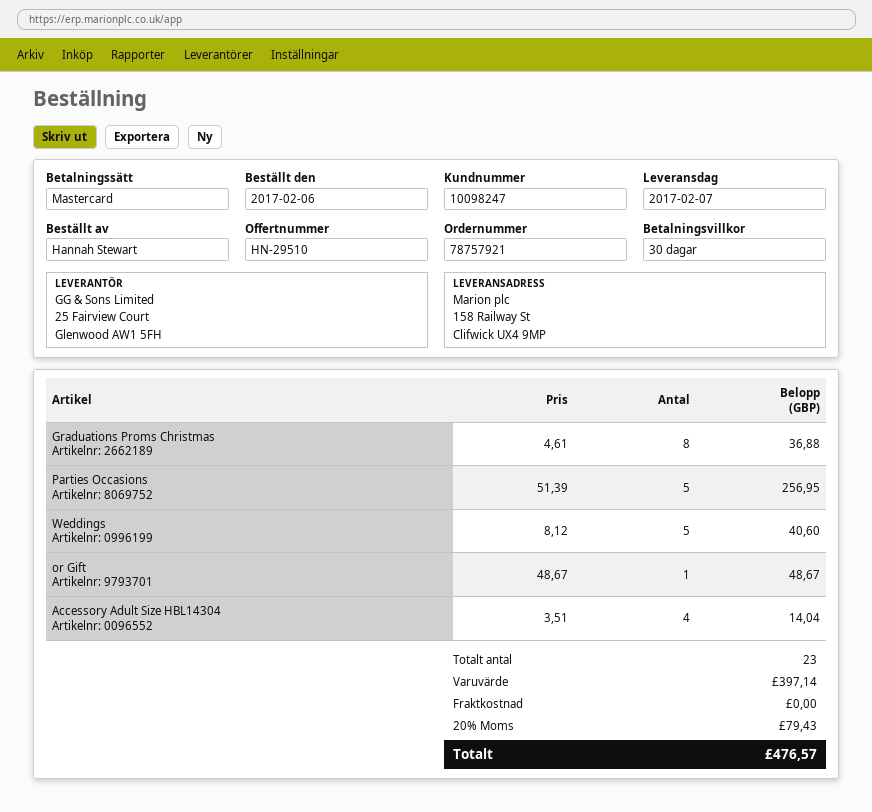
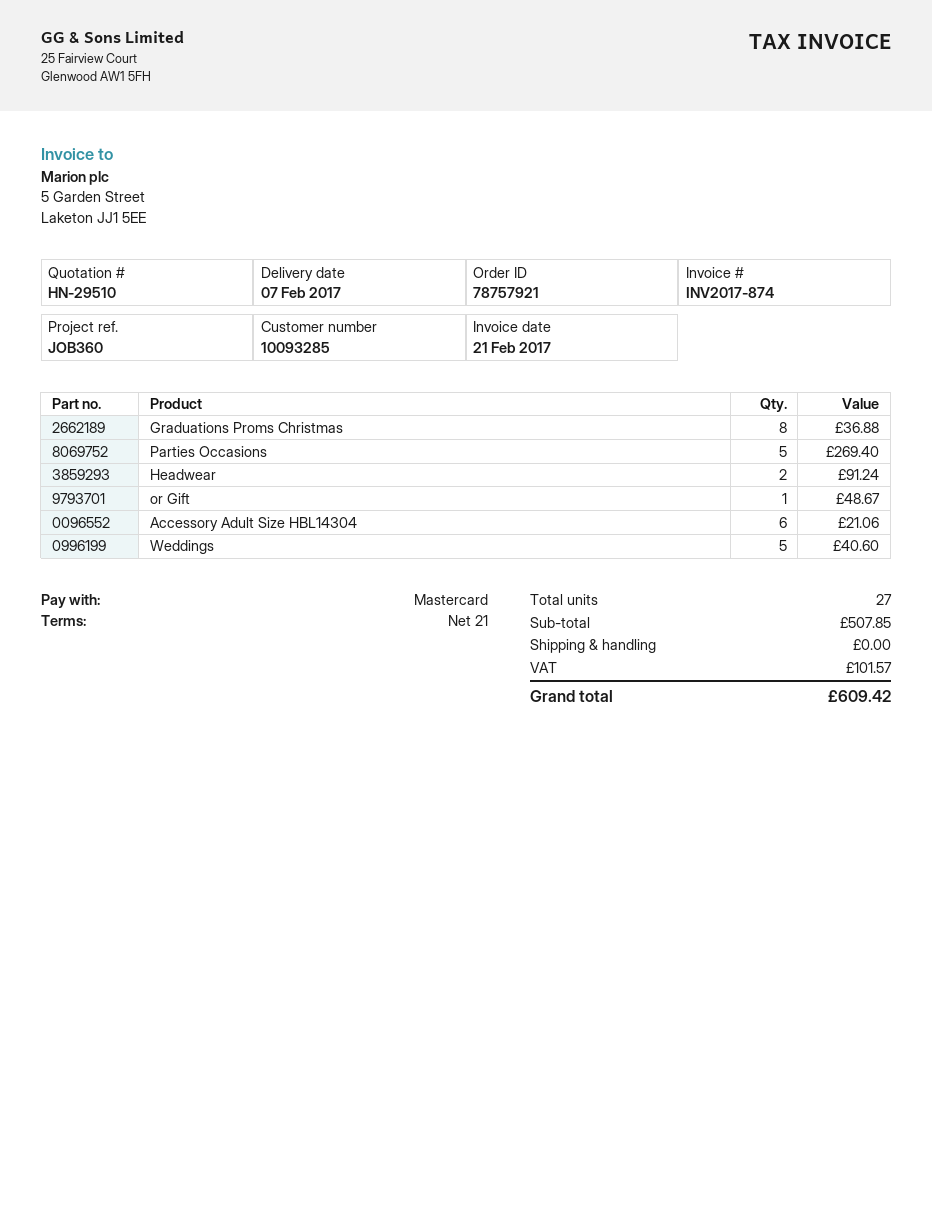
payment terms: 30 days -> 21 days
customer number: 10098247 -> 10093285
Parties Occasions: 5 for 256.95 -> 5 for 269.40
Accessory Adult Size HBL14304: 4 for 14.04 -> 6 for 21.06
Headwear: none -> 2 for 91.24
total quantity: 23 -> 27
subtotal: 397.14 -> 507.85
tax: 79.43 -> 101.57
total: 476.57 -> 609.42

